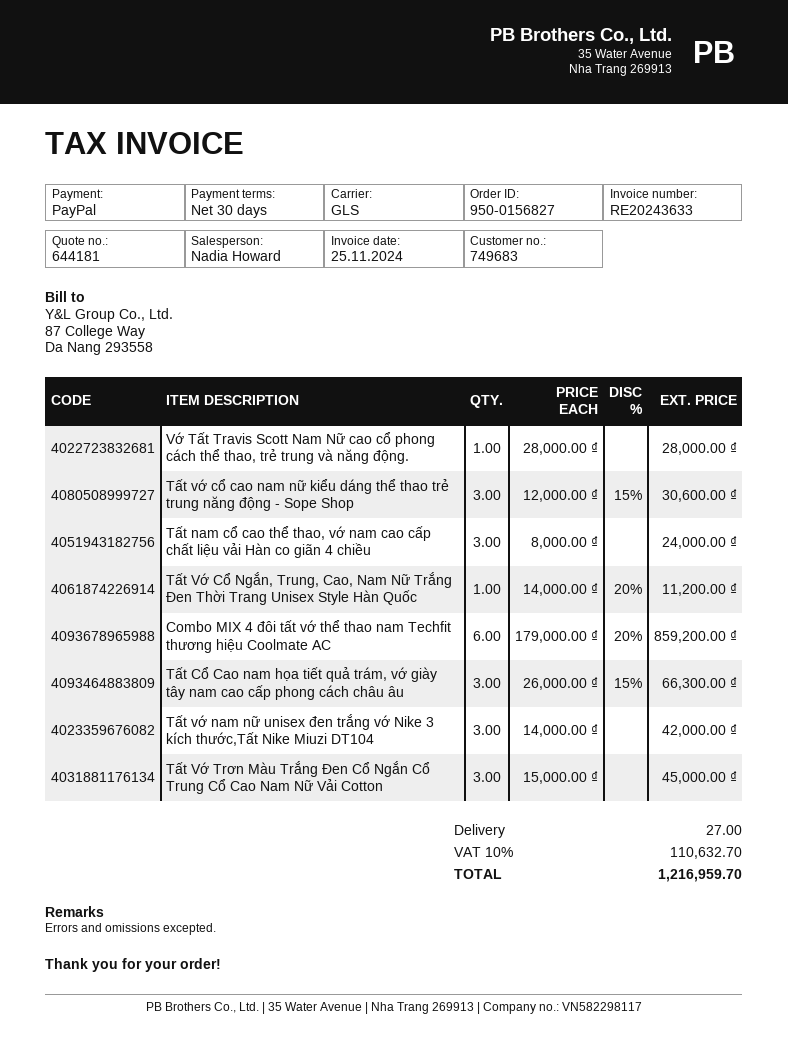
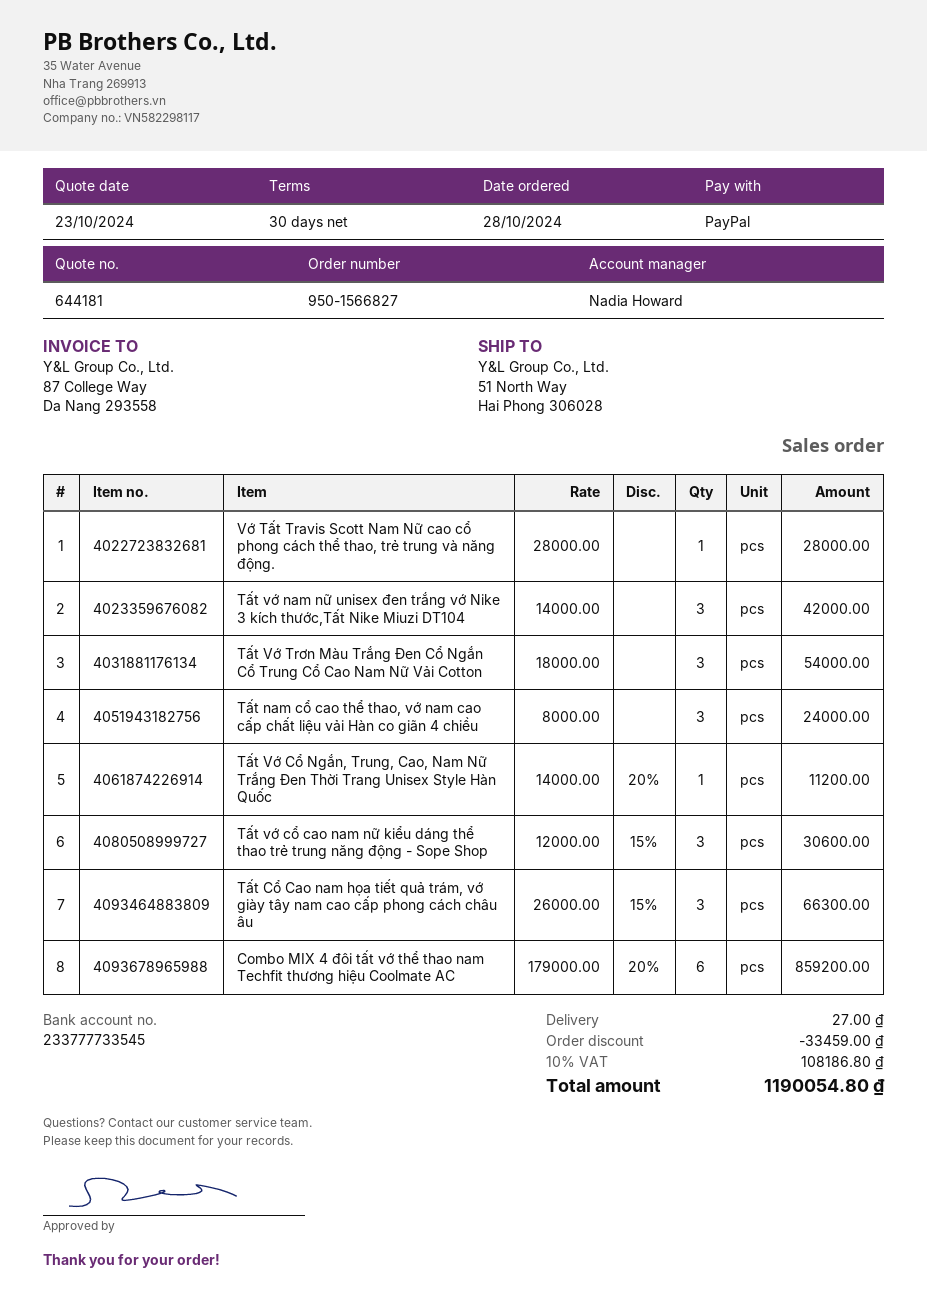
order number: 950-0156827 -> 950-1566827
Tất Vớ Trơn Màu Trắng Đen Cổ Ngắn Cổ Trung Cổ Cao Nam Nữ Vải Cotton: 3 x 15000.00 = 45000.00 -> 3 x 18000.00 = 54000.00
discount: none -> 33459.00
tax: 10% = 110632.70 -> 10% = 108186.80
total: 1216959.70 -> 1190054.80

